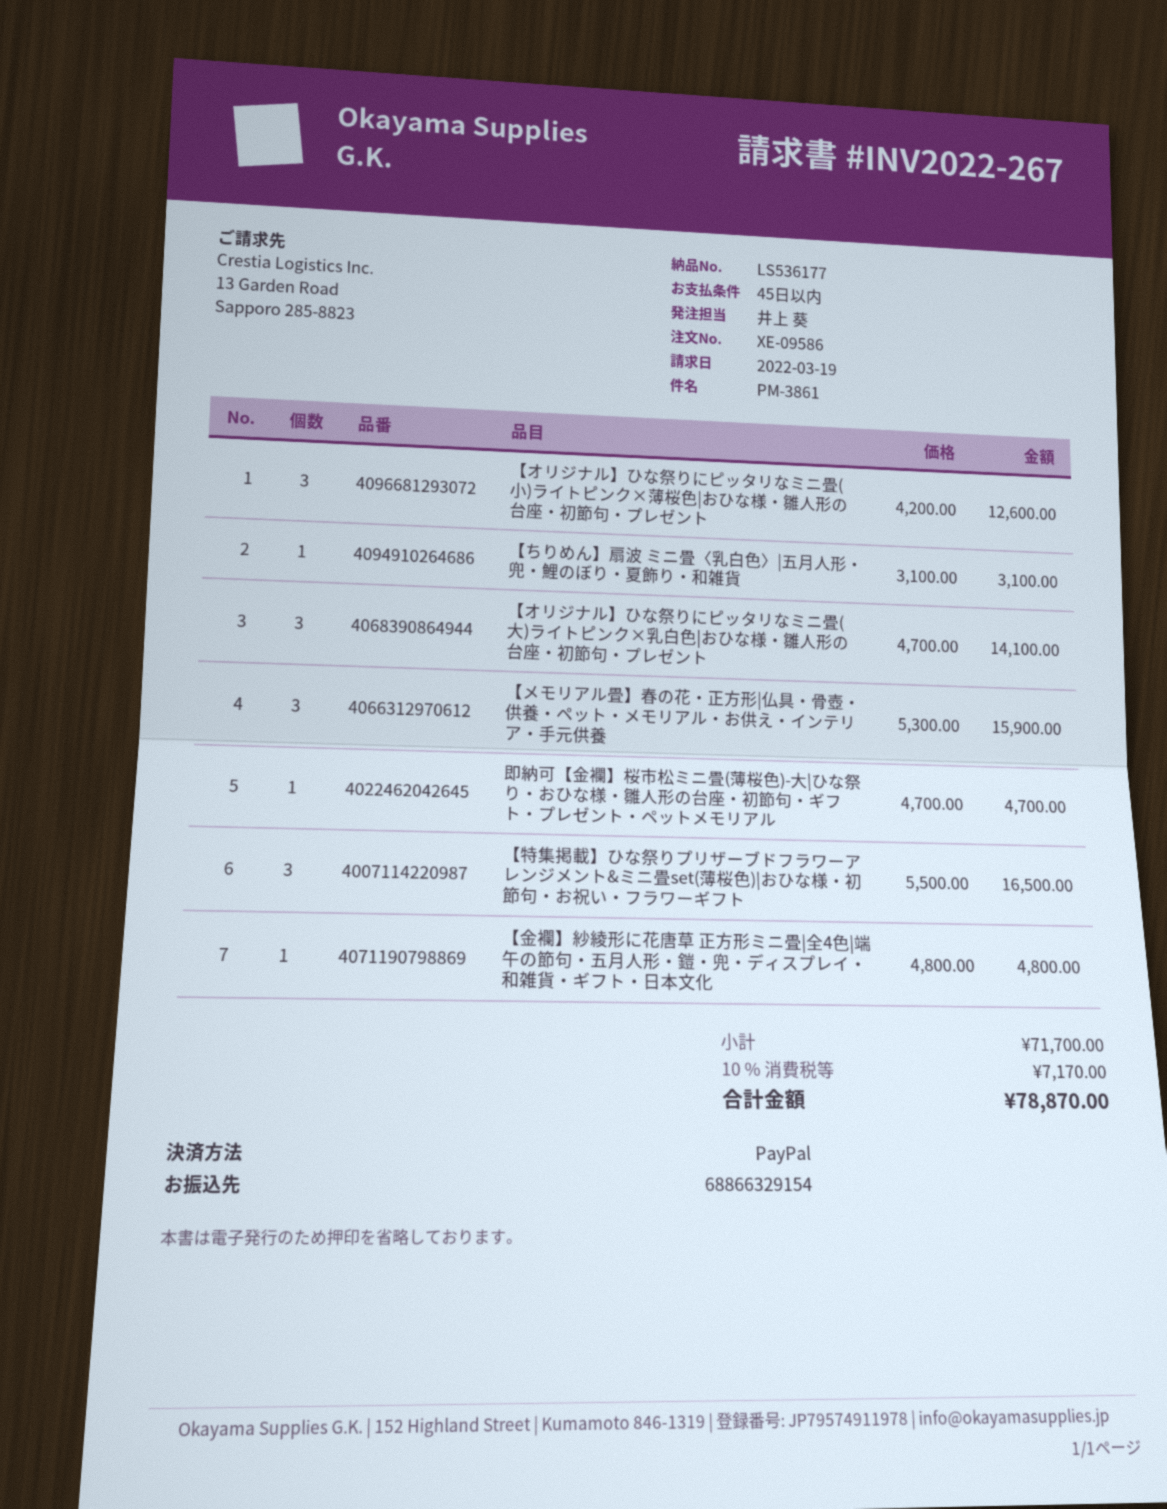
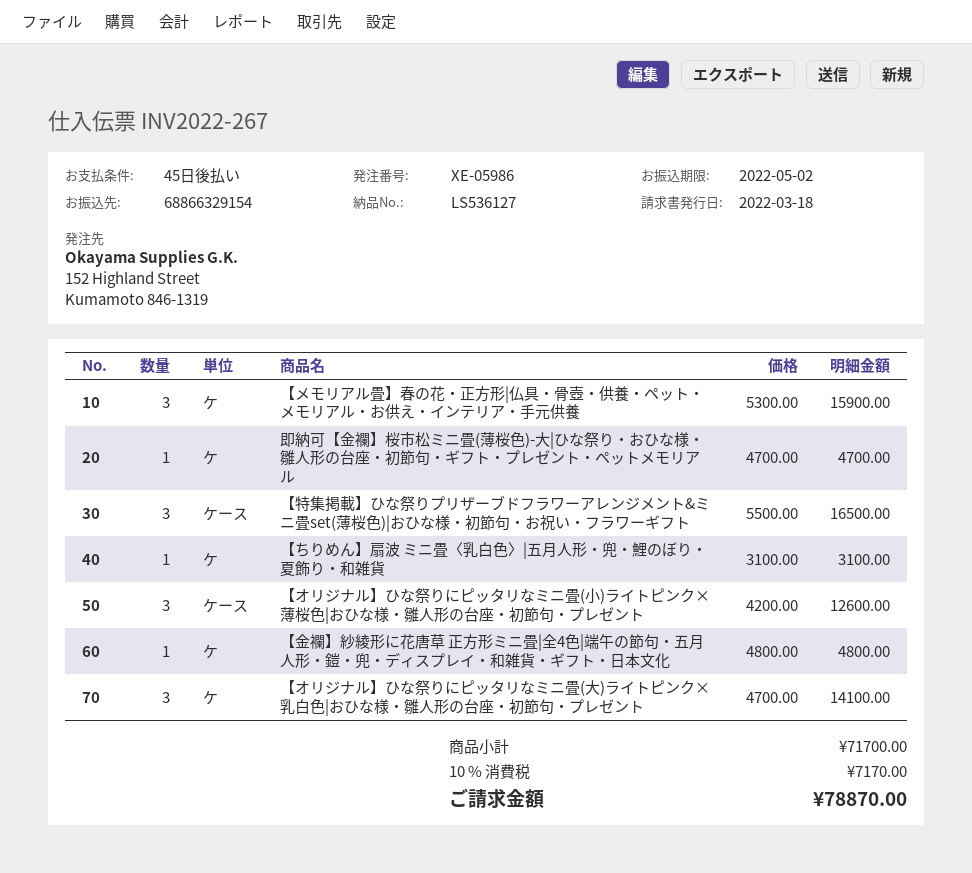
order number: XE-09586 -> XE-05986
delivery note number: LS536177 -> LS536127
invoice date: 2022-03-19 -> 2022-03-18

